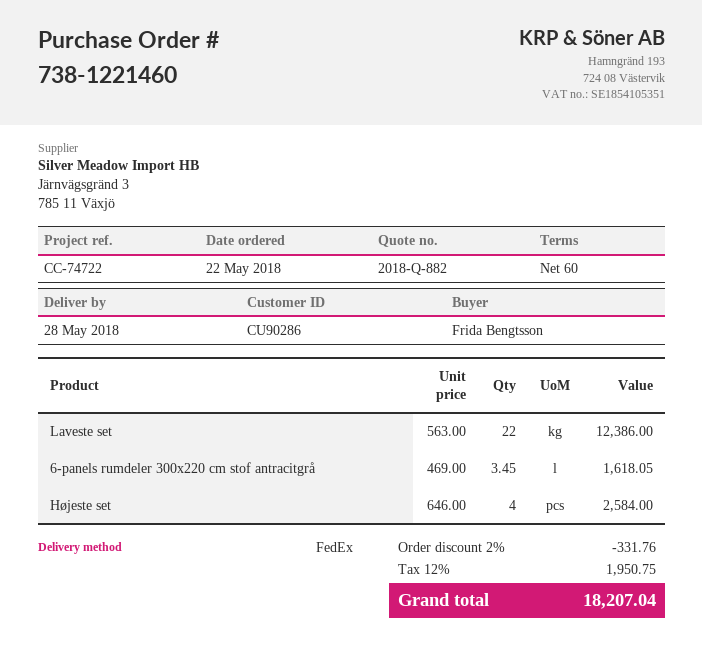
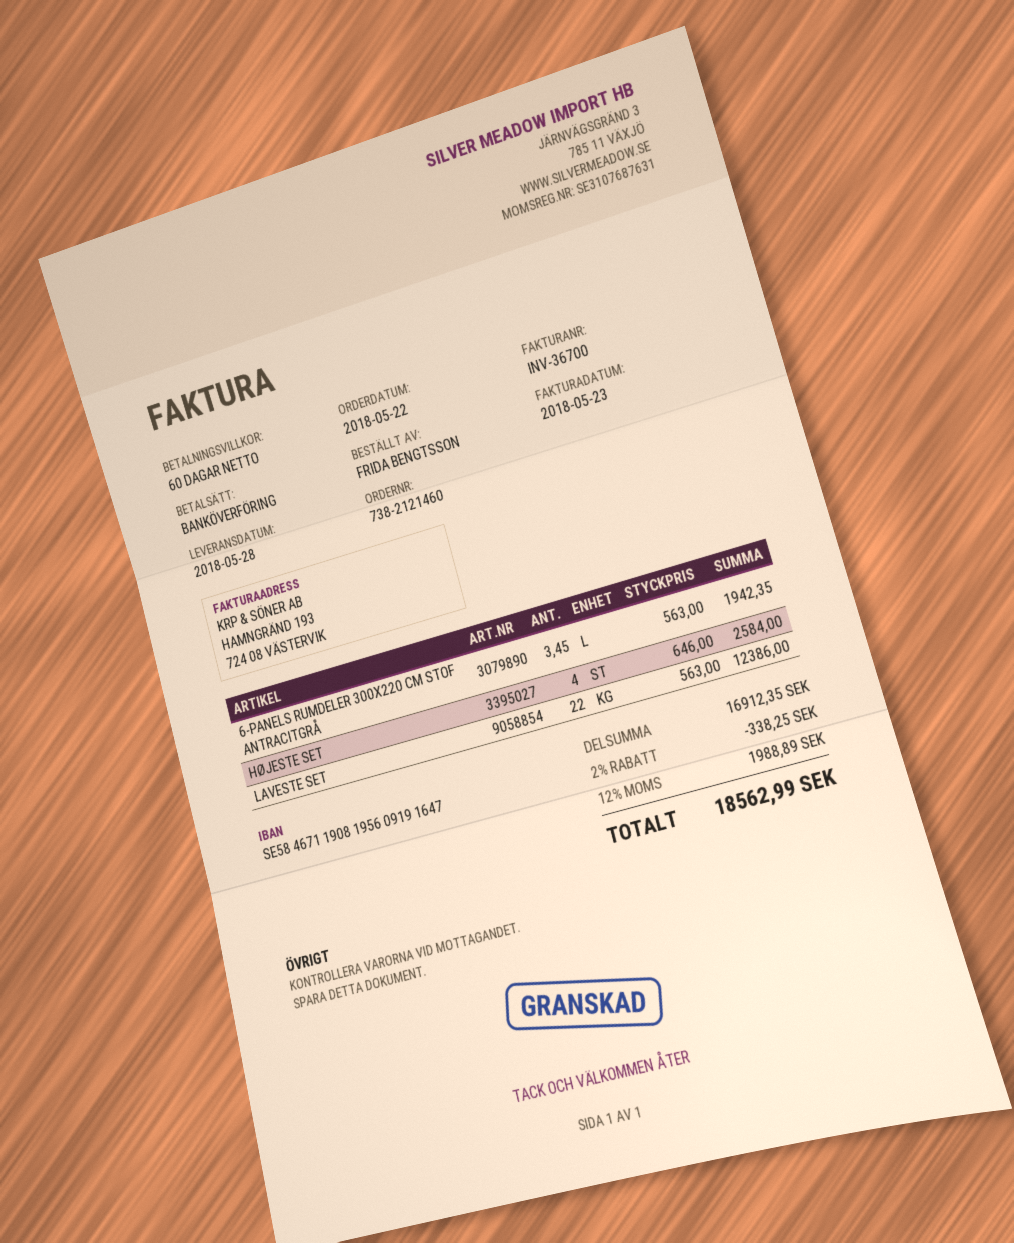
order number: 738-1221460 -> 738-2121460
6-panels rumdeler 300x220 cm stof antracitgrå: 3.45 x 469.00 = 1618.05 -> 3.45 x 563.00 = 1942.35
discount: 2% = 331.76 -> 2% = 338.25
tax: 12% = 1950.75 -> 12% = 1988.89
total: 18207.04 -> 18562.99

